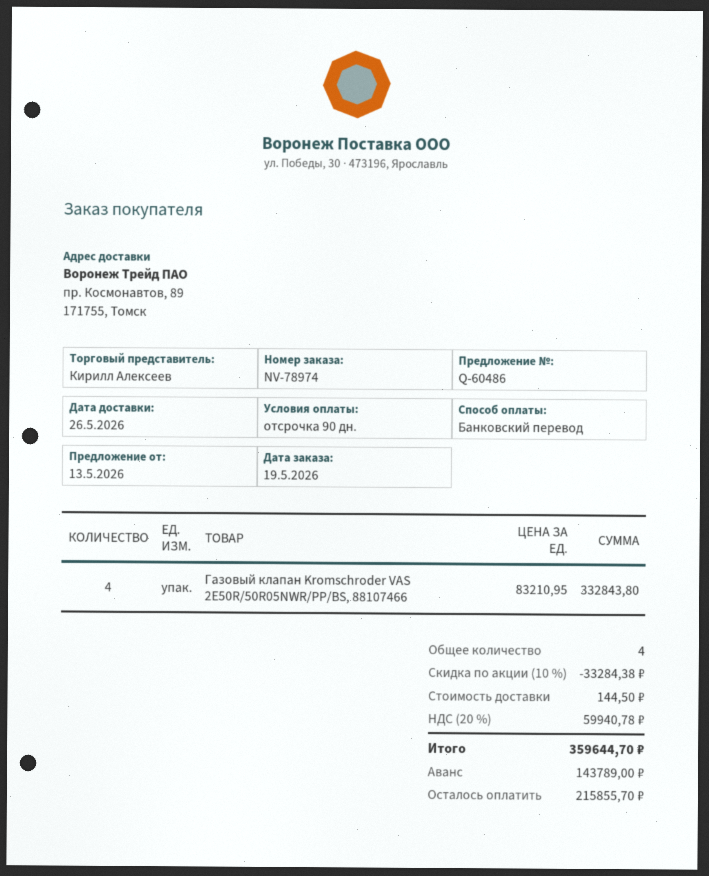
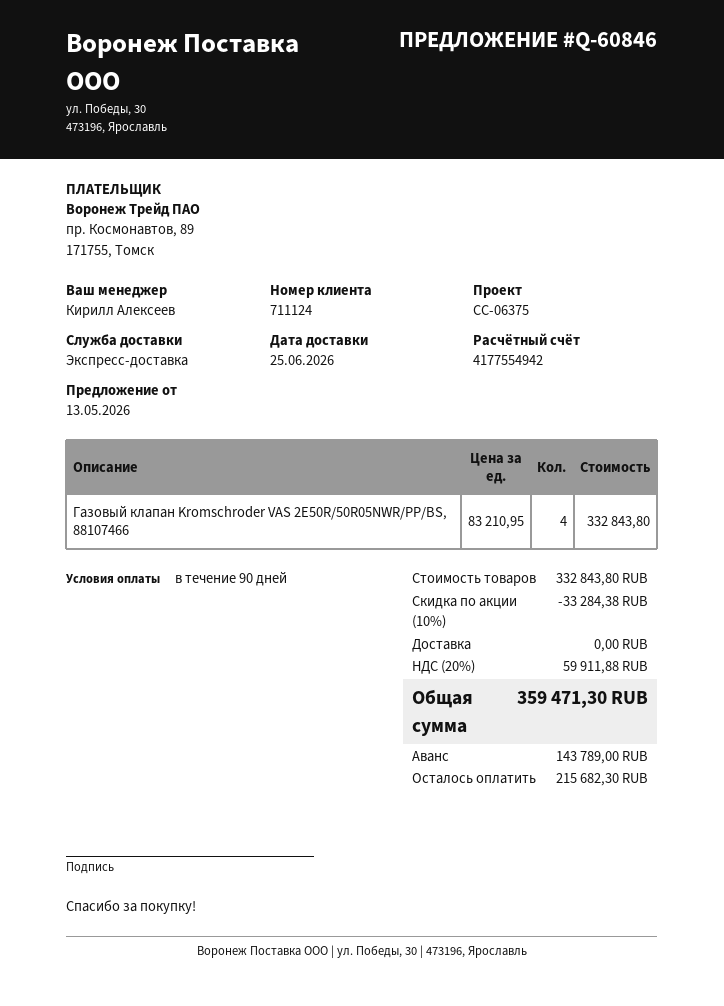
quote number: Q-60486 -> Q-60846
delivery date: 2026-05-26 -> 2026-06-25
shipping: 144.50 -> 0.00
tax: 20% = 59940.78 -> 20% = 59911.88
total: 359644.70 -> 359471.30
balance: 215855.70 -> 215682.30

